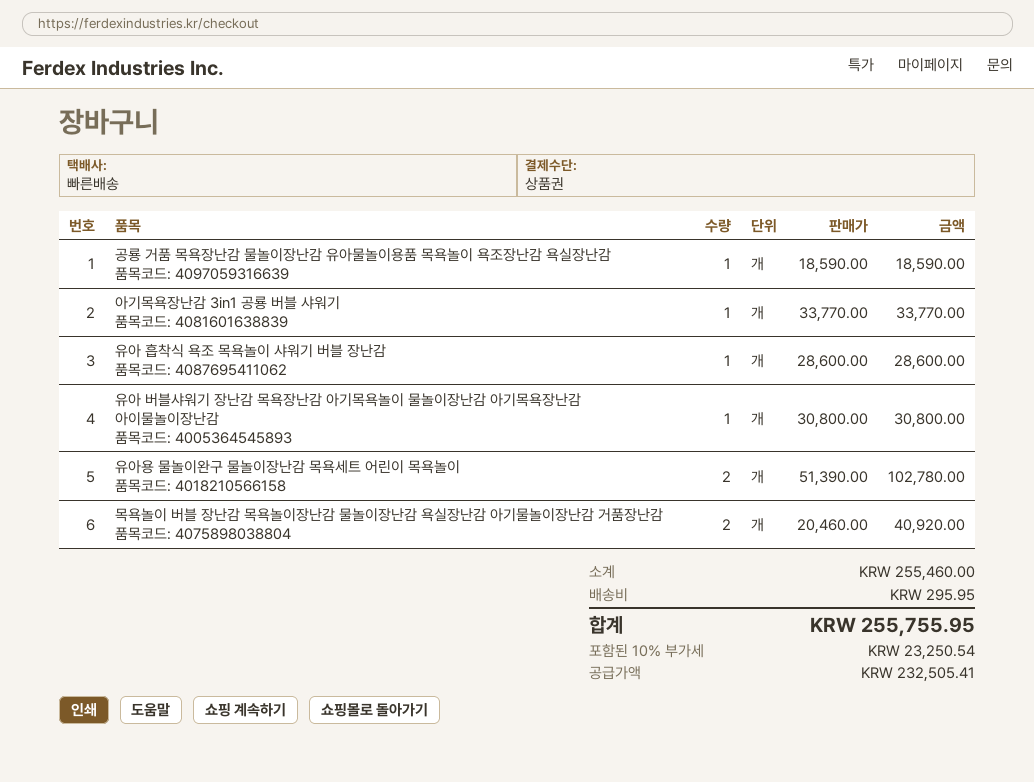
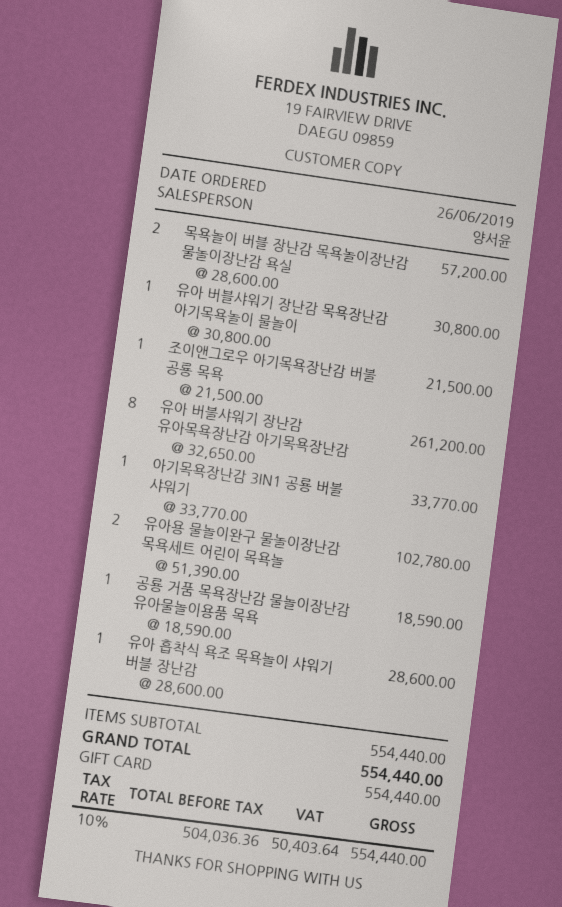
목욕놀이 버블 장난감 목욕놀이장난감 물놀이장난감 욕실장난감 아기물놀이장난감 거품장난감: 2 x 20460.00 = 40920.00 -> 2 x 28600.00 = 57200.00
조이앤그로우 아기목욕장난감 버블 공룡 목욕: none -> 1 x 21500.00 = 21500.00
유아 버블샤워기 장난감 유아목욕장난감 아기목욕장난감: none -> 8 x 32650.00 = 261200.00
subtotal: 255460.00 -> 554440.00
shipping: 295.95 -> none
net: 232505.41 -> 504036.36
tax: 10% = 23250.54 -> 10% = 50403.64
total: 255755.95 -> 554440.00

